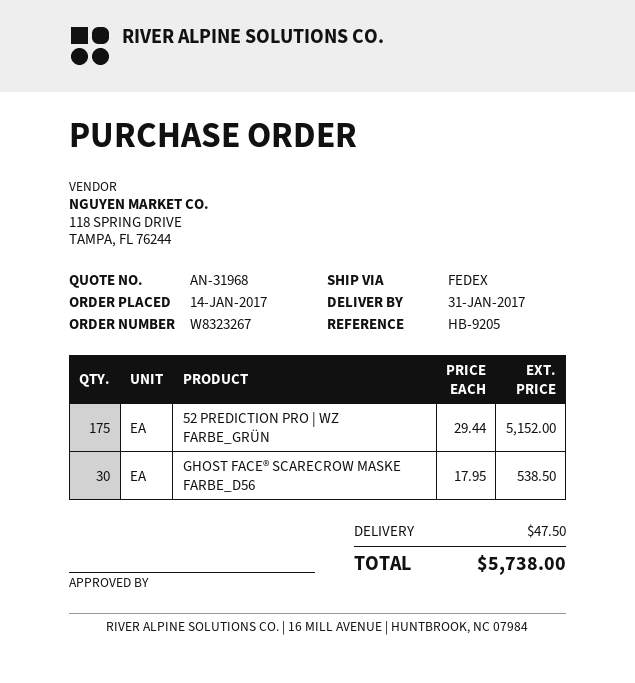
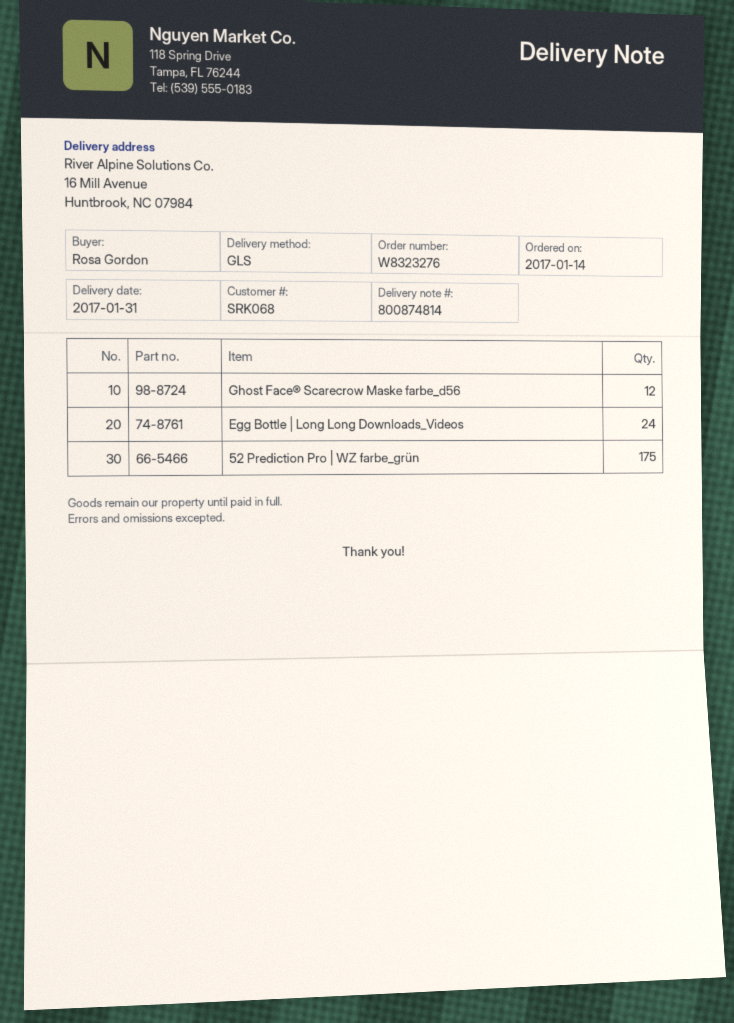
order number: W8323267 -> W8323276
shipping method: FedEx -> GLS
GHOST FACE® SCARECROW MASKE FARBE_D56: 30 -> 12
Egg Bottle | Long Long Downloads_Videos: none -> 24

